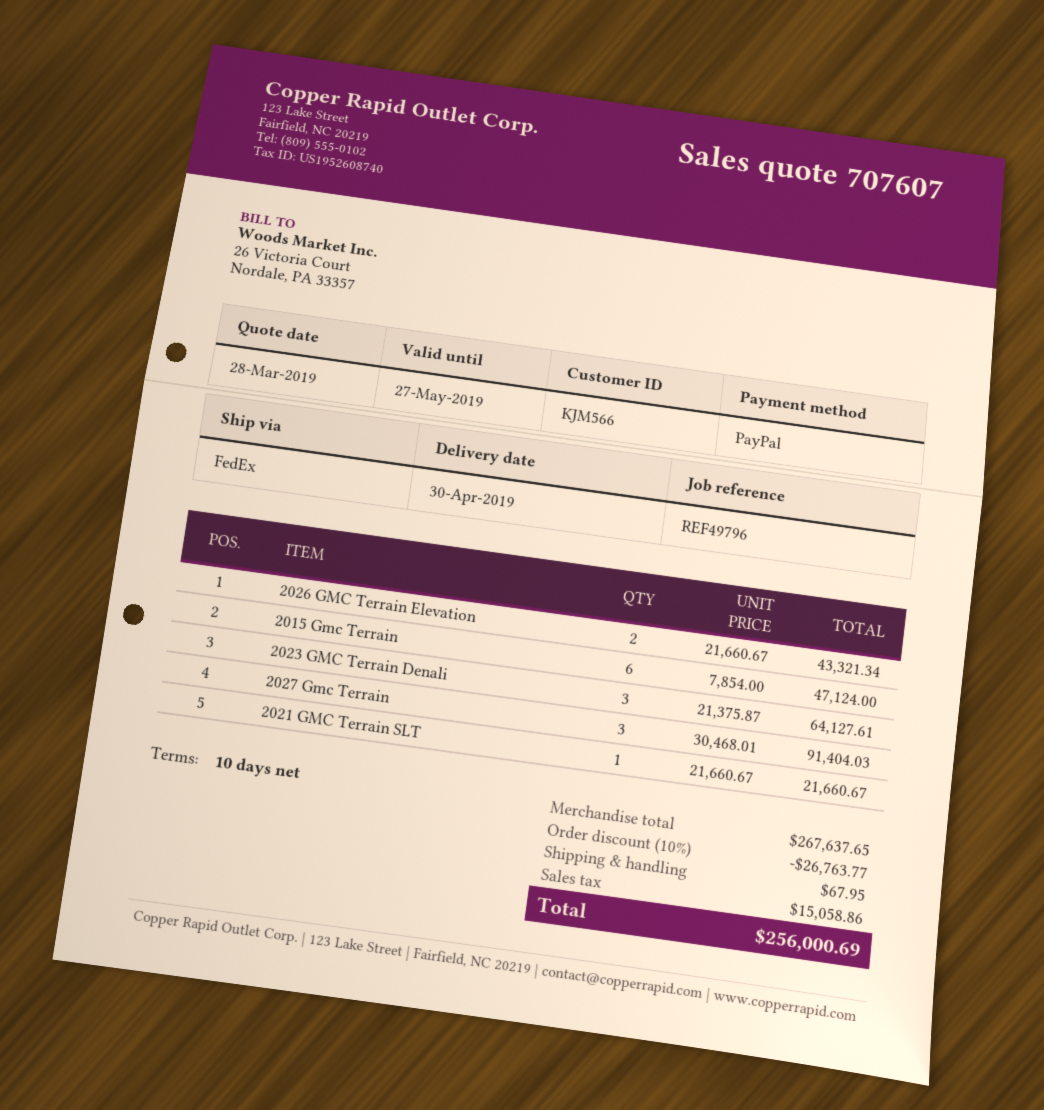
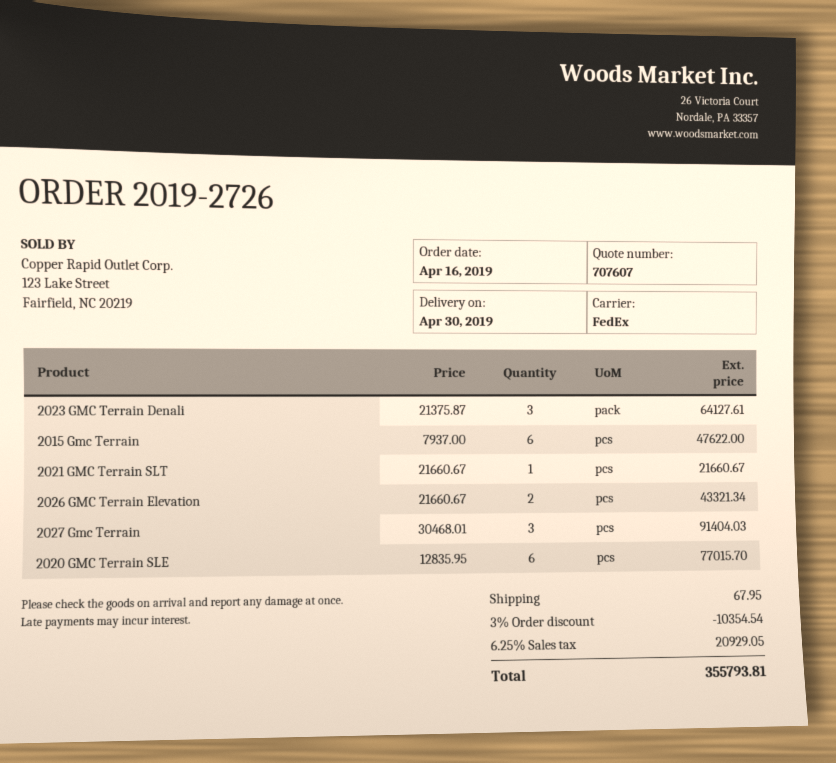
2015 Gmc Terrain: 6 x 7854.00 = 47124.00 -> 6 x 7937.00 = 47622.00
2020 GMC Terrain SLE: none -> 6 x 12835.95 = 77015.70
discount: 10% = 26763.77 -> 3% = 10354.54
tax: 15058.86 -> 20929.05
total: 256000.69 -> 355793.81

